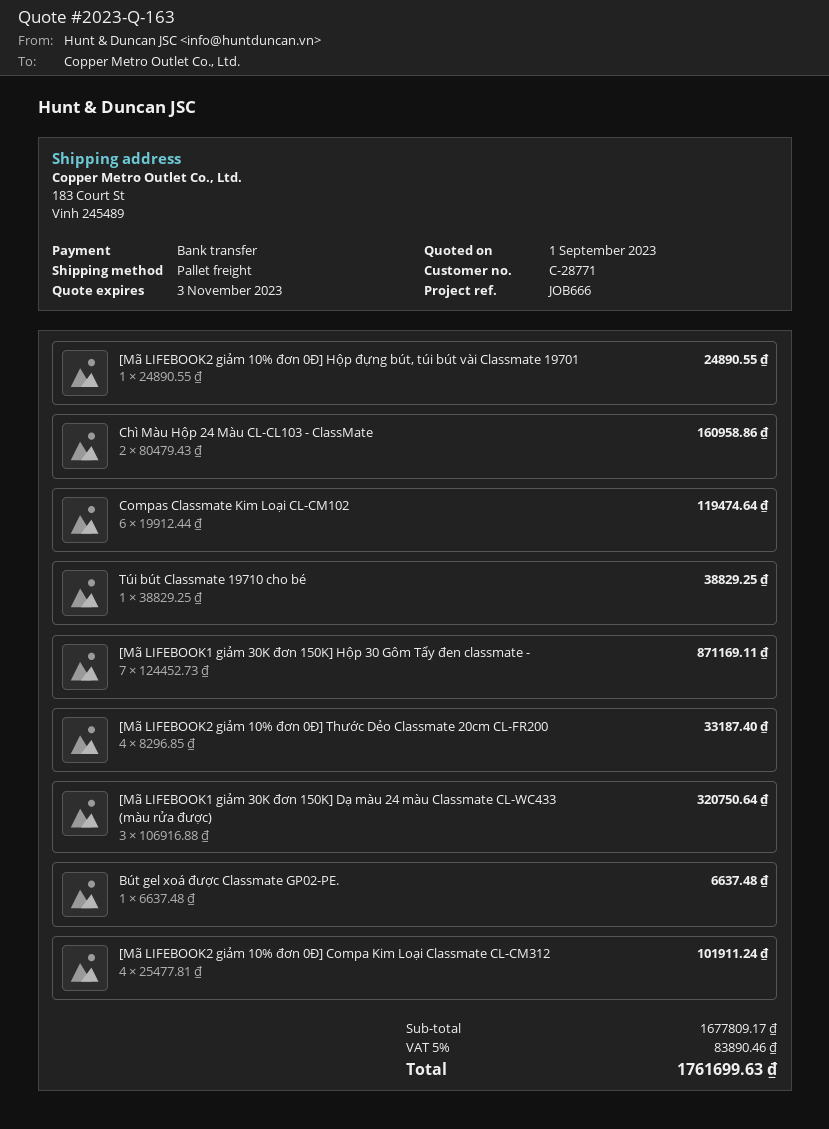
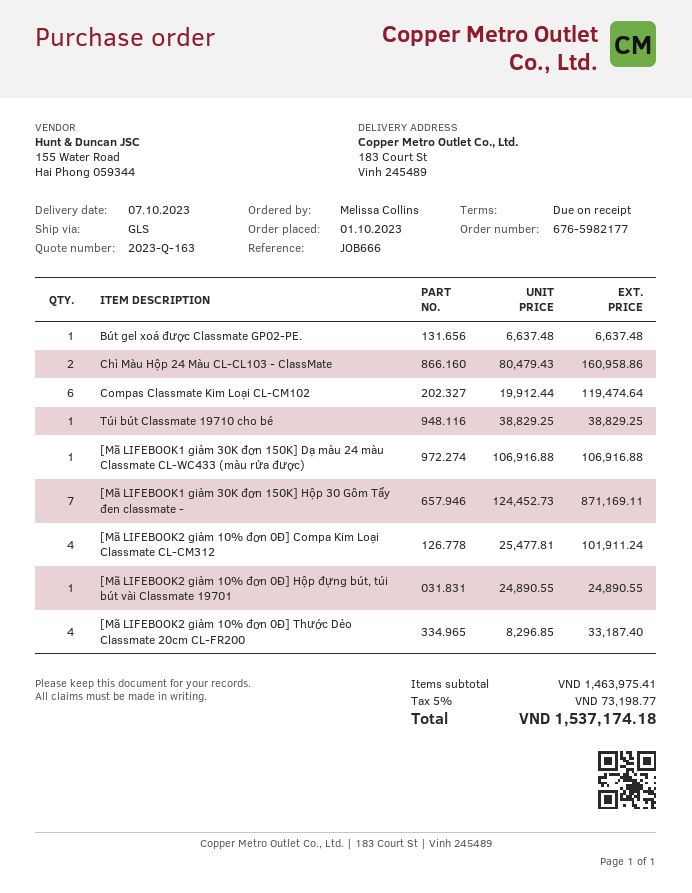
shipping method: pallet freight -> GLS
[Mã LIFEBOOK1 giảm 30K đơn 150K] Dạ màu 24 màu Classmate CL-WC433 (màu rửa được): 3 x 106916.88 = 320750.64 -> 1 x 106916.88 = 106916.88
subtotal: 1677809.17 -> 1463975.41
tax: 5% = 83890.46 -> 5% = 73198.77
total: 1761699.63 -> 1537174.18

